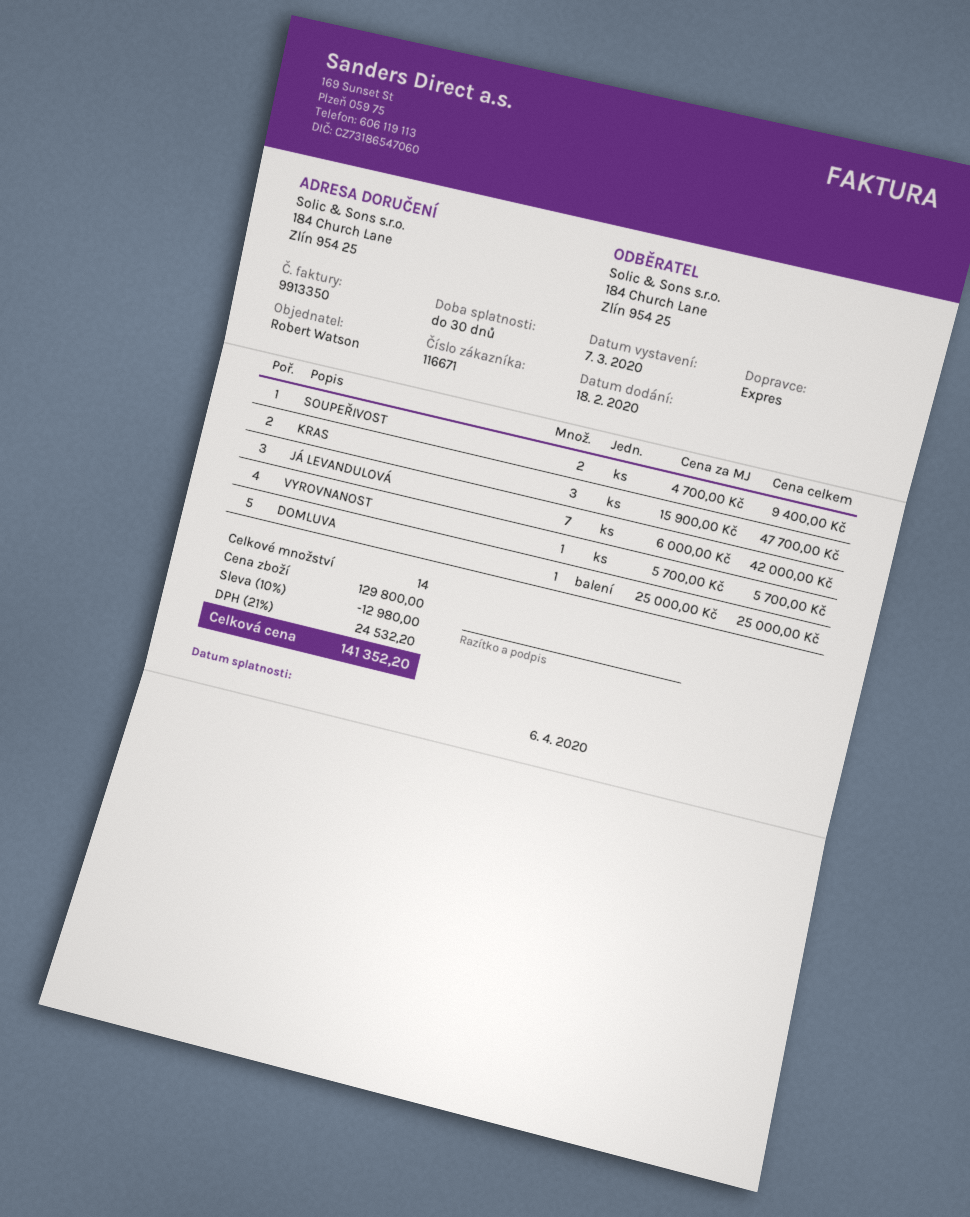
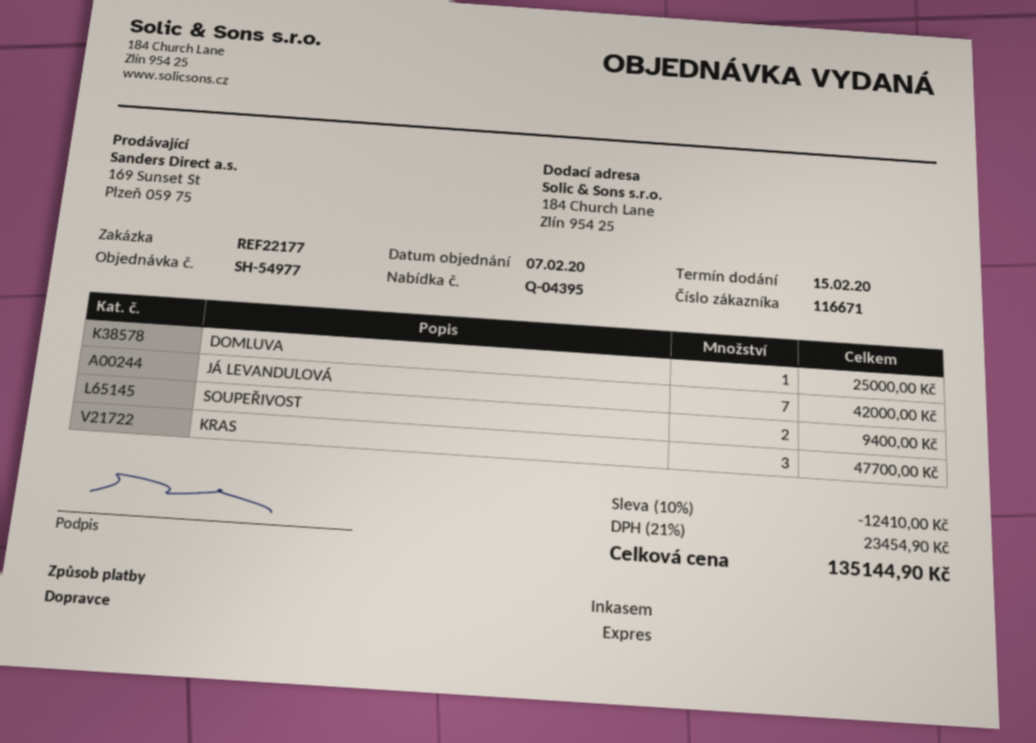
delivery date: 2020-02-18 -> 2020-02-15
VYROVNANOST: 1 for 5700.00 -> none
discount: 10% = 12980.00 -> 10% = 12410.00
tax: 21% = 24532.20 -> 21% = 23454.90
total: 141352.20 -> 135144.90

